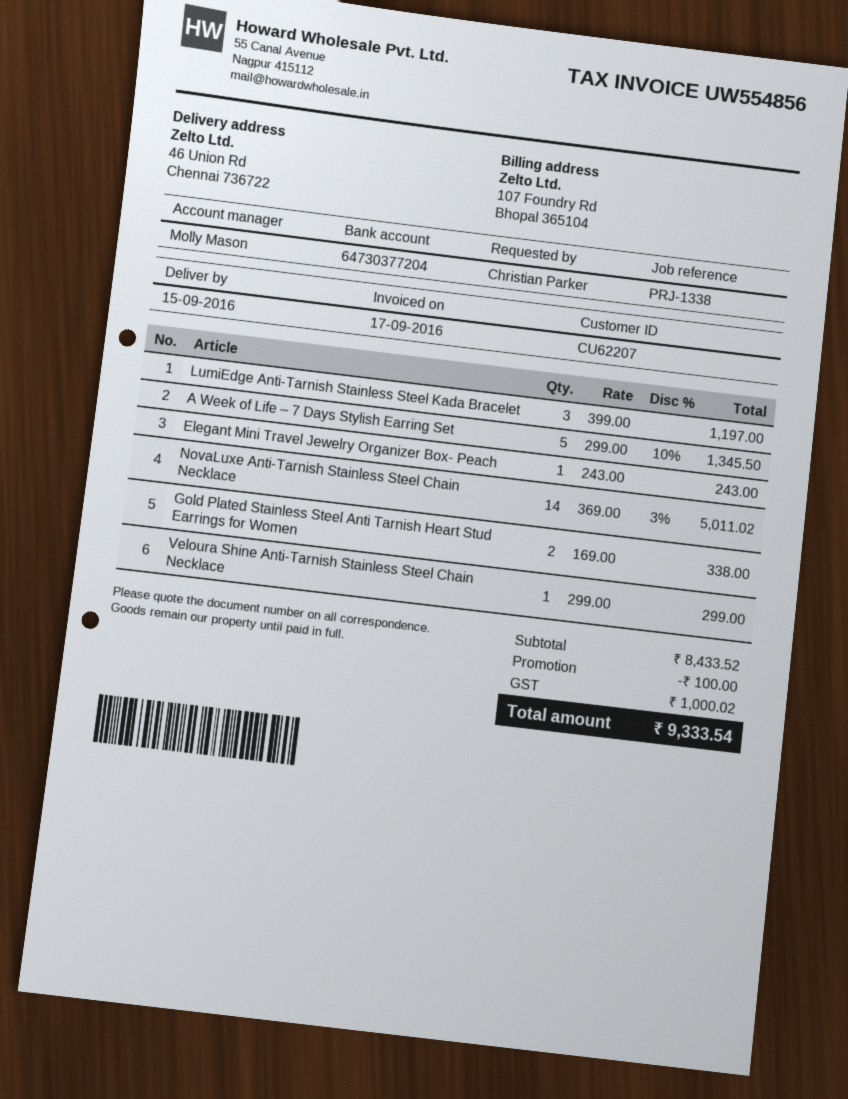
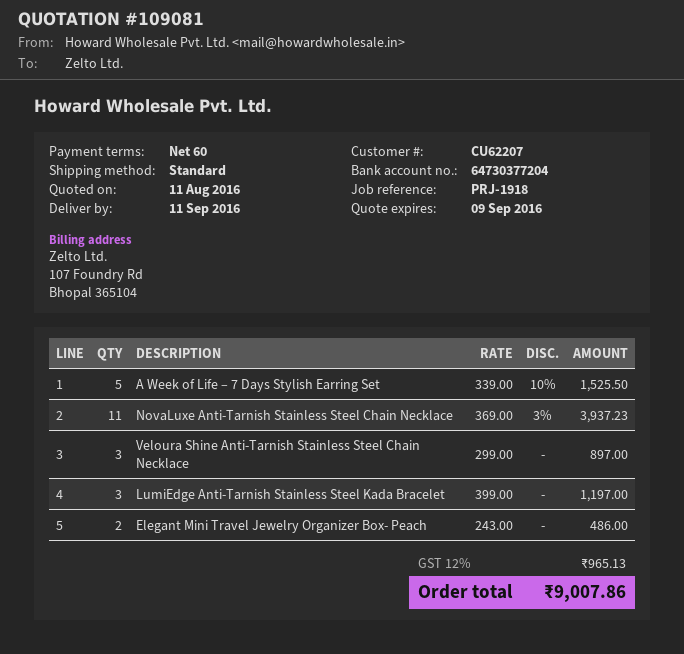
delivery date: 2016-09-15 -> 2016-09-11
reference: PRJ-1338 -> PRJ-1918
A Week of Life – 7 Days Stylish Earring Set: 5 x 299.00 - 10% = 1345.50 -> 5 x 339.00 - 10% = 1525.50
Elegant Mini Travel Jewelry Organizer Box- Peach: 1 x 243.00 = 243.00 -> 2 x 243.00 = 486.00
NovaLuxe Anti-Tarnish Stainless Steel Chain Necklace: 14 x 369.00 - 3% = 5011.02 -> 11 x 369.00 - 3% = 3937.23
Gold Plated Stainless Steel Anti Tarnish Heart Stud Earrings for Women: 2 x 169.00 = 338.00 -> none
Veloura Shine Anti-Tarnish Stainless Steel Chain Necklace: 1 x 299.00 = 299.00 -> 3 x 299.00 = 897.00
discount: 100.00 -> none
tax: 1000.02 -> 965.13
total: 9333.54 -> 9007.86

